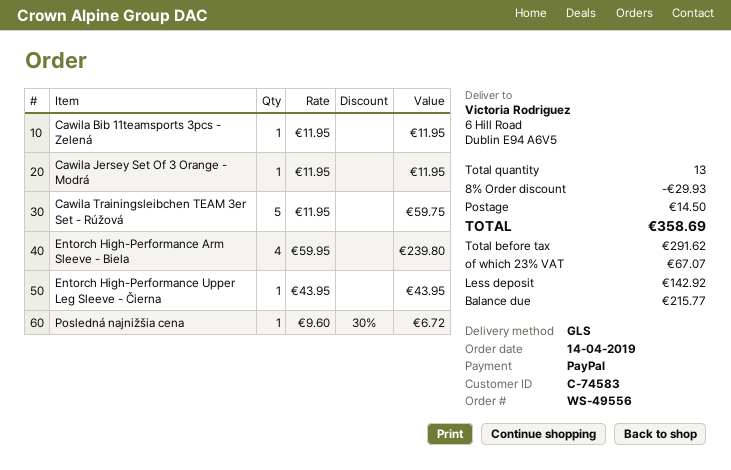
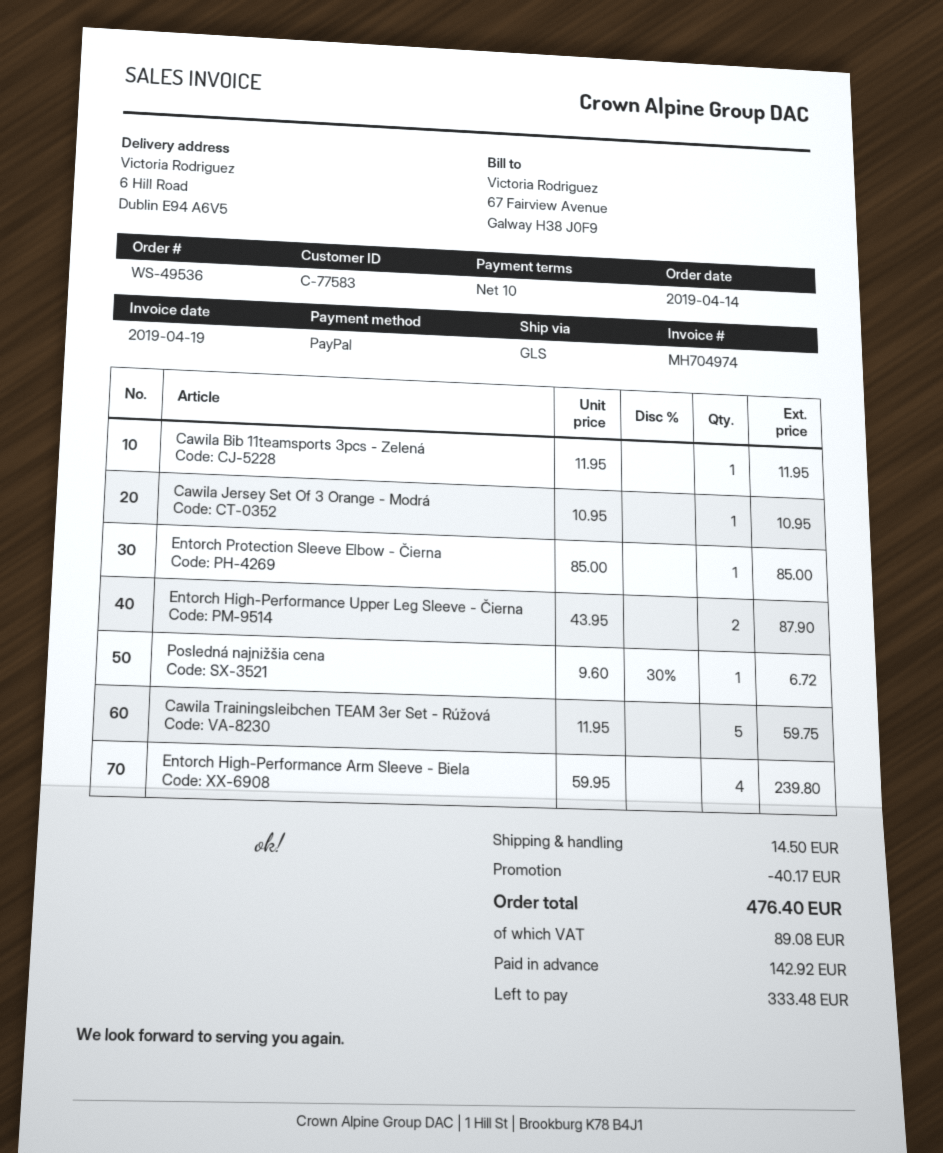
order number: WS-49556 -> WS-49536
customer number: C-74583 -> C-77583
Cawila Jersey Set Of 3 Orange - Modrá: 1 x 11.95 = 11.95 -> 1 x 10.95 = 10.95
Entorch High-Performance Upper Leg Sleeve - Čierna: 1 x 43.95 = 43.95 -> 2 x 43.95 = 87.90
Entorch Protection Sleeve Elbow - Čierna: none -> 1 x 85.00 = 85.00
discount: 29.93 -> 40.17
tax: 67.07 -> 89.08
total: 358.69 -> 476.40
balance: 215.77 -> 333.48

